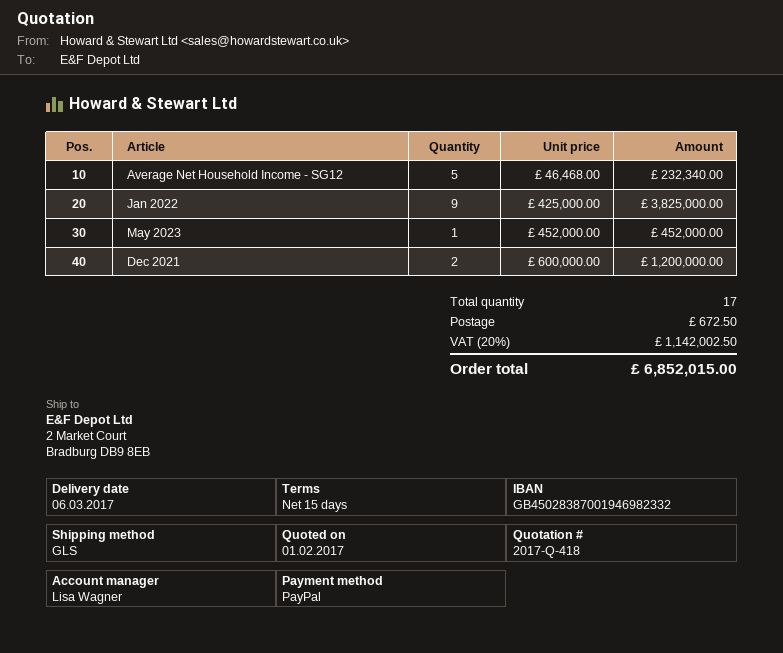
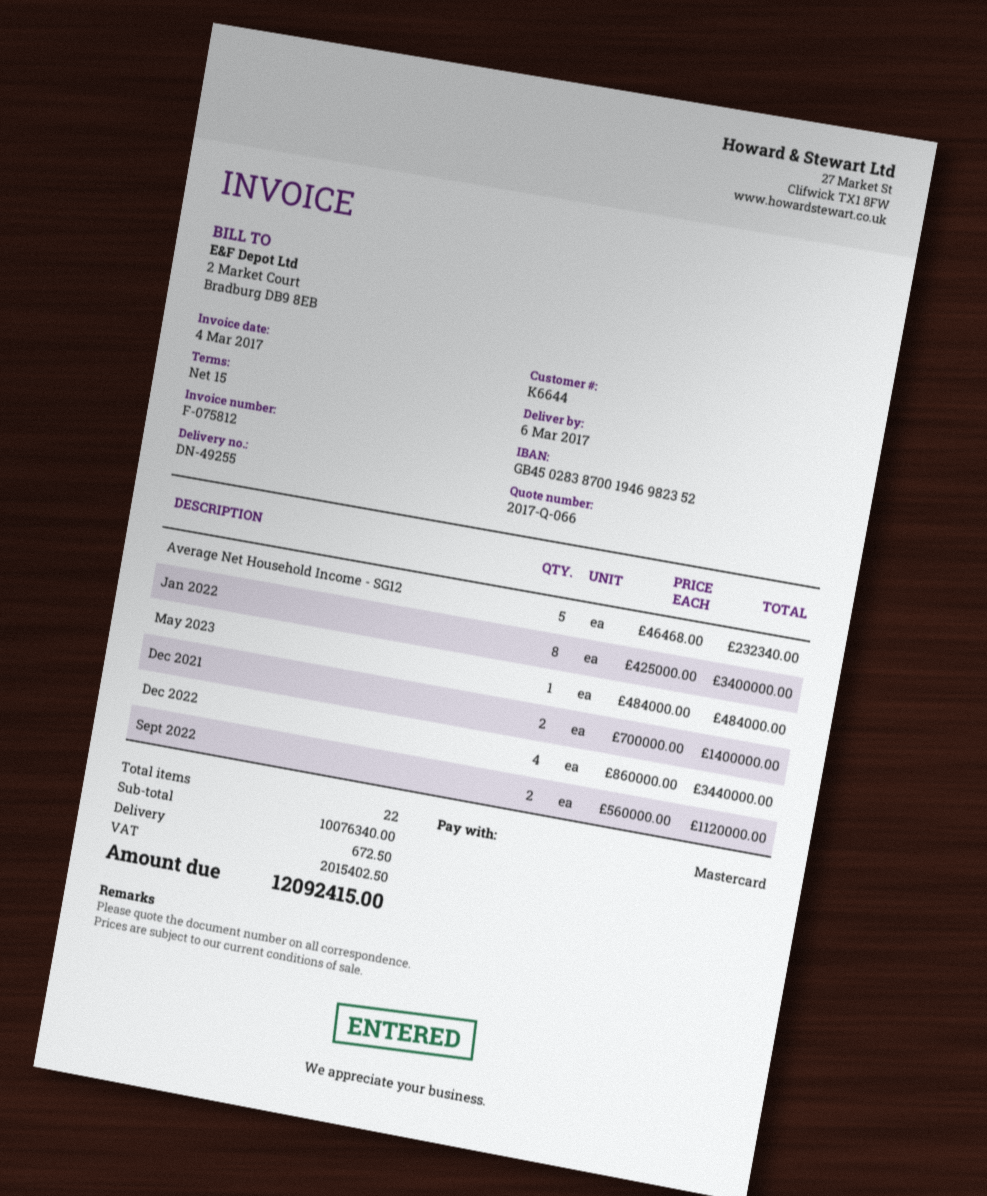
quote number: 2017-Q-418 -> 2017-Q-066
payment method: PayPal -> Mastercard
bank account: GB45028387001946982332 -> GB45028387001946982352
Jan 2022: 9 x 425000.00 = 3825000.00 -> 8 x 425000.00 = 3400000.00
May 2023: 1 x 452000.00 = 452000.00 -> 1 x 484000.00 = 484000.00
Dec 2021: 2 x 600000.00 = 1200000.00 -> 2 x 700000.00 = 1400000.00
Dec 2022: none -> 4 x 860000.00 = 3440000.00
Sept 2022: none -> 2 x 560000.00 = 1120000.00
total quantity: 17 -> 22
tax: 1142002.50 -> 2015402.50
total: 6852015.00 -> 12092415.00

